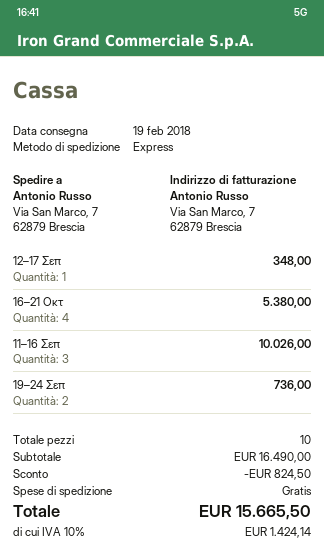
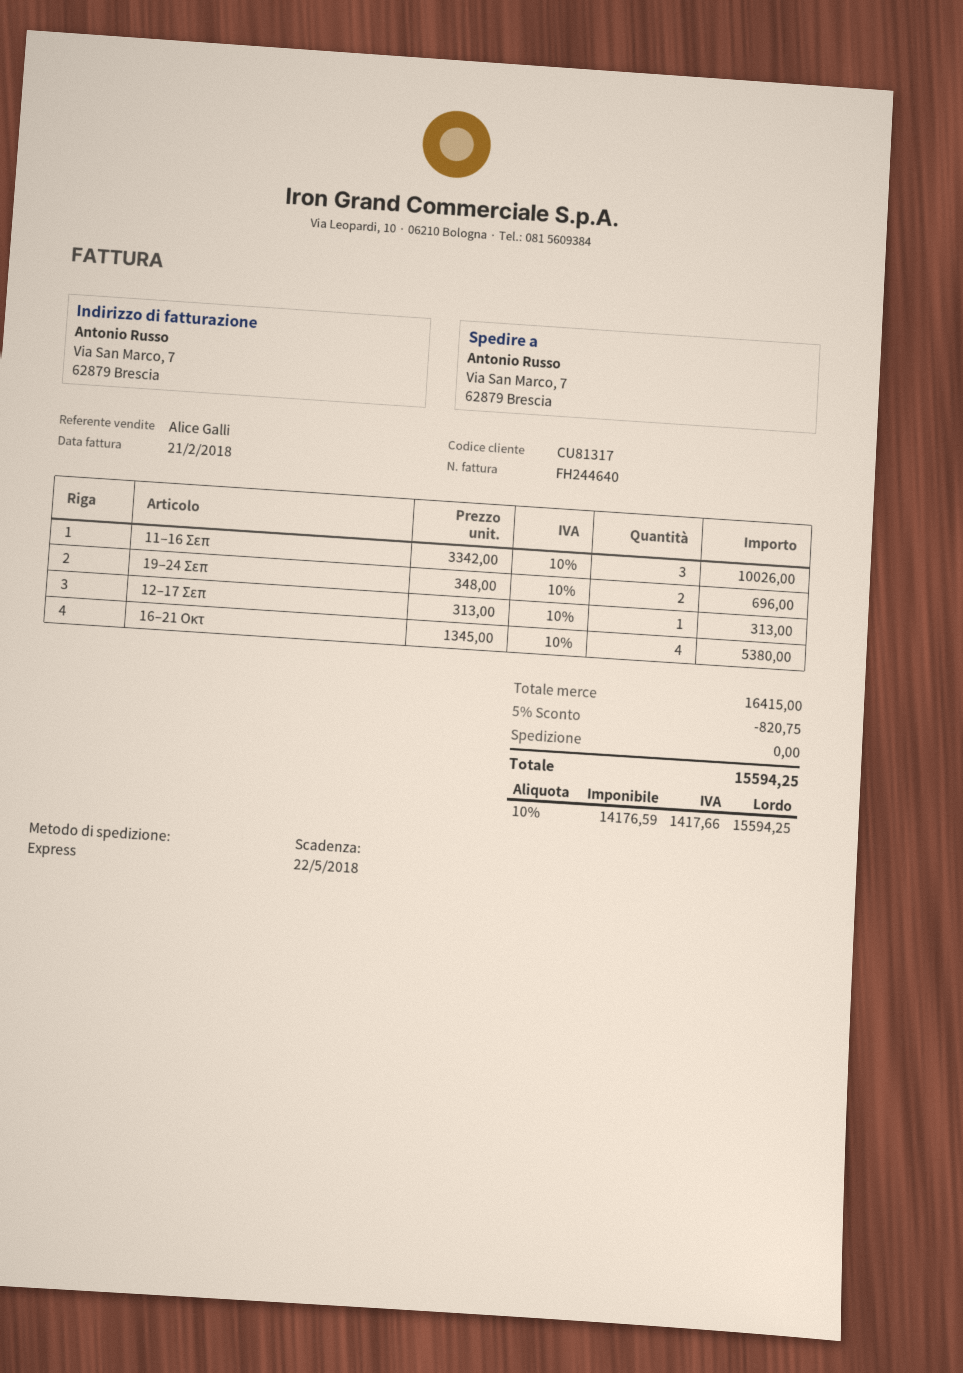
12–17 Σεπ: 1 for 348.00 -> 1 for 313.00
19–24 Σεπ: 2 for 736.00 -> 2 for 696.00
subtotal: 16490.00 -> 16415.00
discount: 824.50 -> 820.75
tax: 10% = 1424.14 -> 10% = 1417.66
total: 15665.50 -> 15594.25

